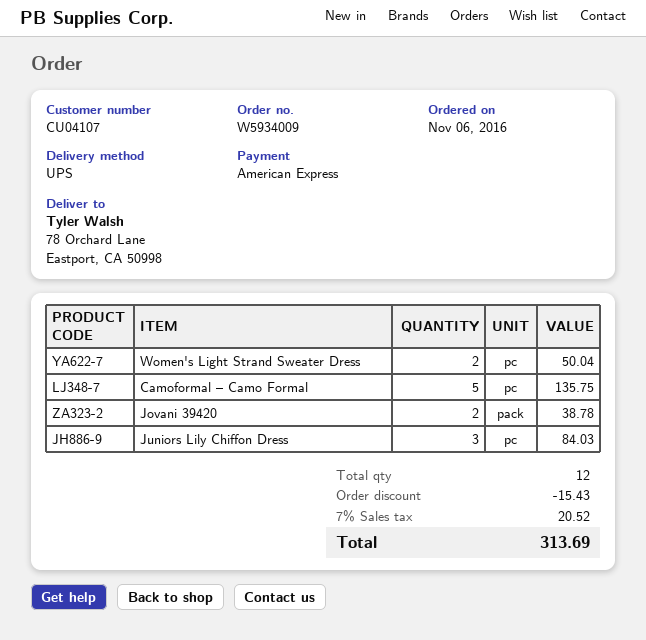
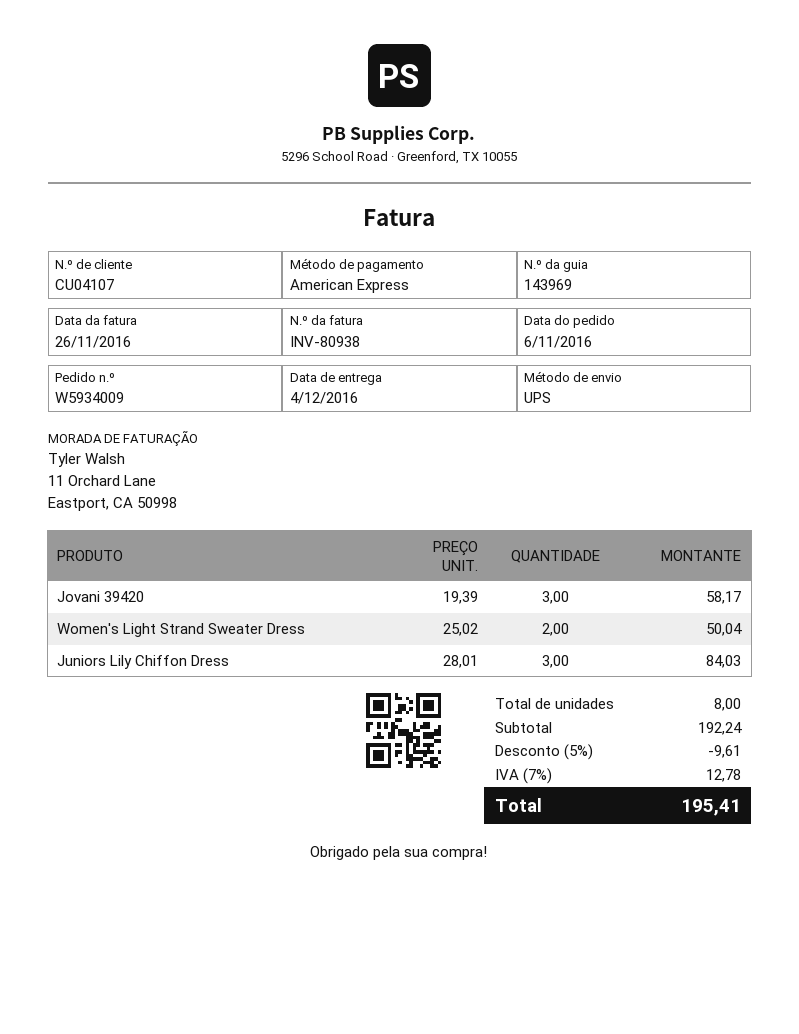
Camoformal – Camo Formal: 5 for 135.75 -> none
Jovani 39420: 2 for 38.78 -> 3 for 58.17
total quantity: 12 -> 8
discount: 15.43 -> 9.61
tax: 7% = 20.52 -> 7% = 12.78
total: 313.69 -> 195.41

